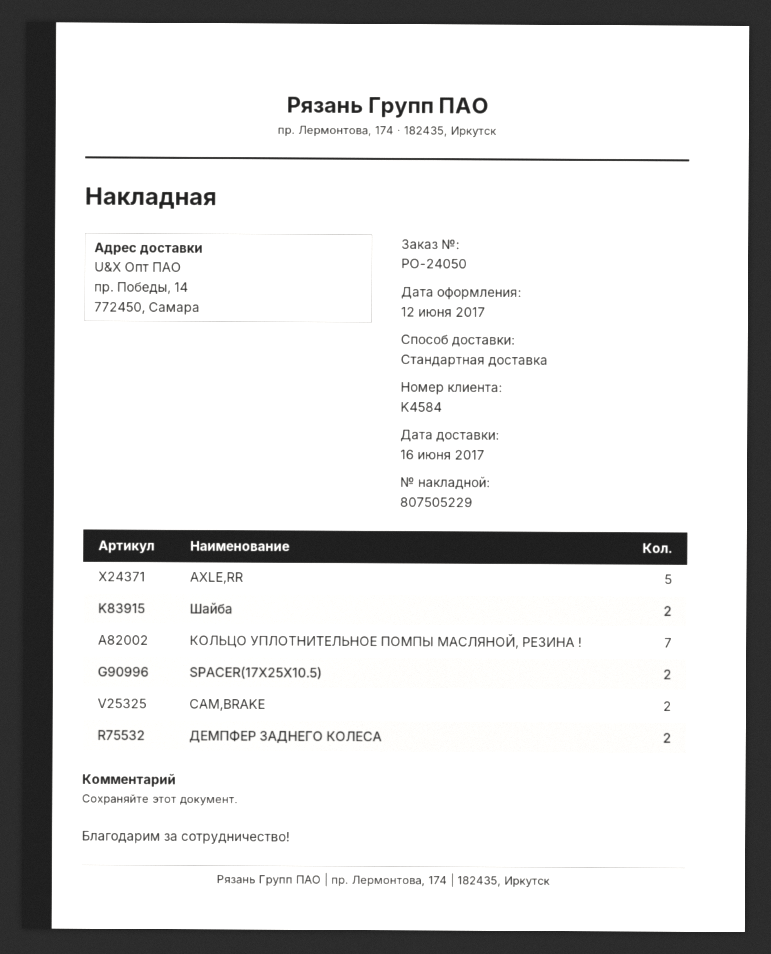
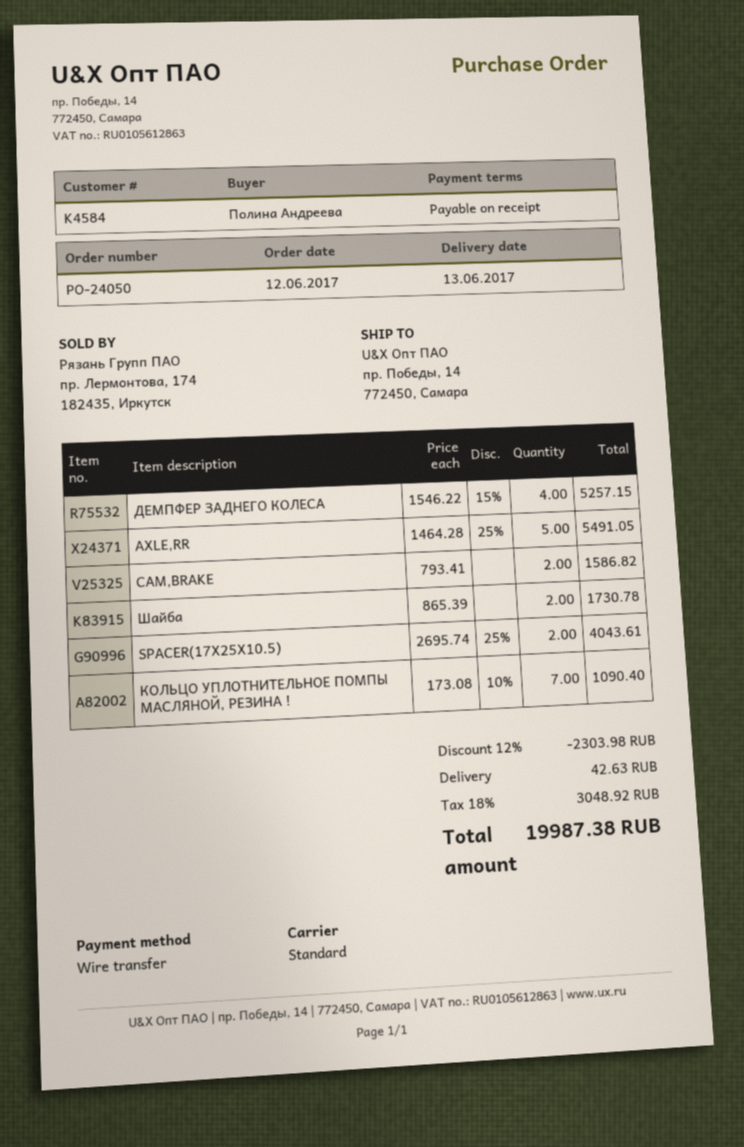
delivery date: 2017-06-16 -> 2017-06-13
ДЕМПФЕР ЗАДНЕГО КОЛЕСА: 2 -> 4

